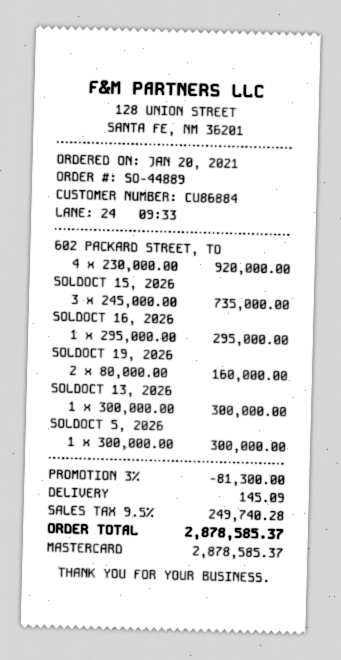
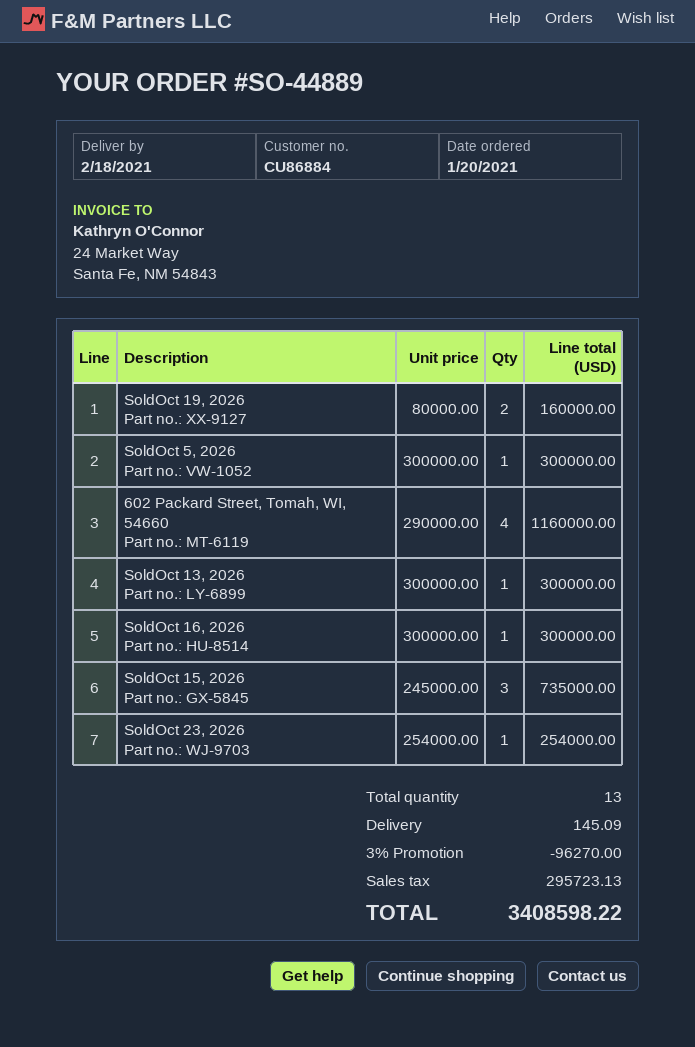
602 PACKARD STREET, TO: 4 x 230000.00 = 920000.00 -> 4 x 290000.00 = 1160000.00
SOLDOCT 16, 2026: 1 x 295000.00 = 295000.00 -> 1 x 300000.00 = 300000.00
SoldOct 23, 2026: none -> 1 x 254000.00 = 254000.00
discount: 3% = 81300.00 -> 3% = 96270.00
tax: 249740.28 -> 295723.13
total: 2878585.37 -> 3408598.22

